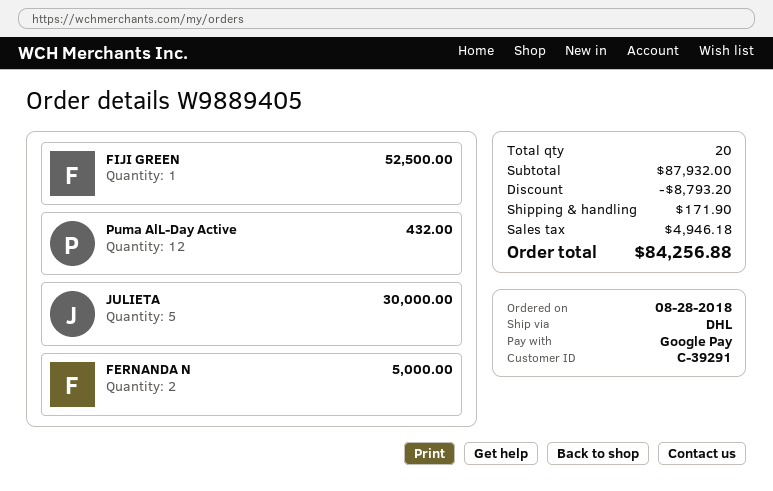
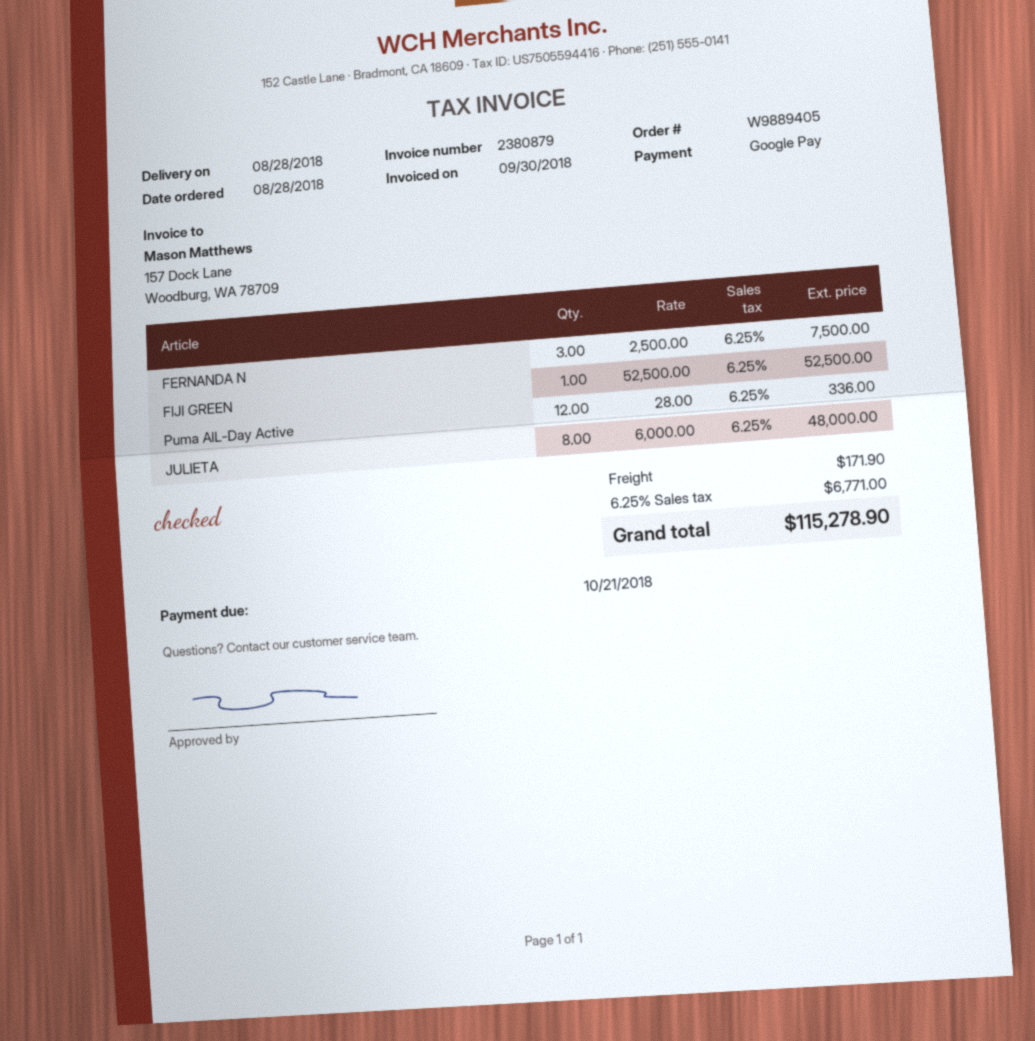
Puma AlL-Day Active: 12 for 432.00 -> 12 for 336.00
JULIETA: 5 for 30000.00 -> 8 for 48000.00
FERNANDA N: 2 for 5000.00 -> 3 for 7500.00
discount: 8793.20 -> none
tax: 4946.18 -> 6771.00
total: 84256.88 -> 115278.90

